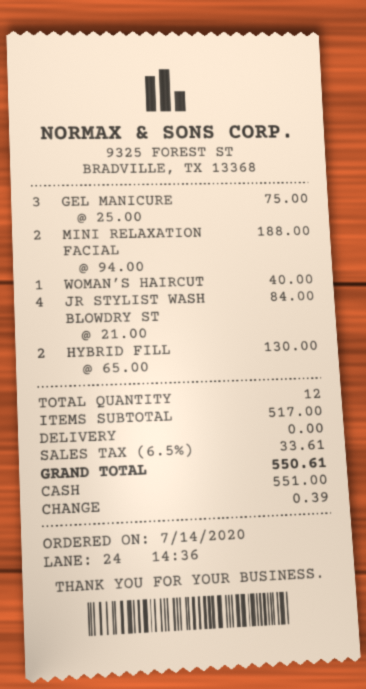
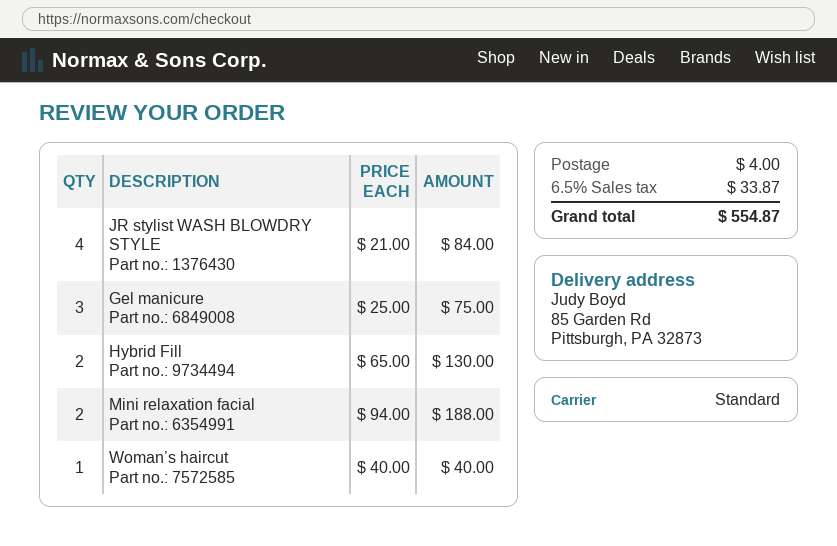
shipping: 0.00 -> 4.00
tax: 6.5% = 33.61 -> 6.5% = 33.87
total: 550.61 -> 554.87

